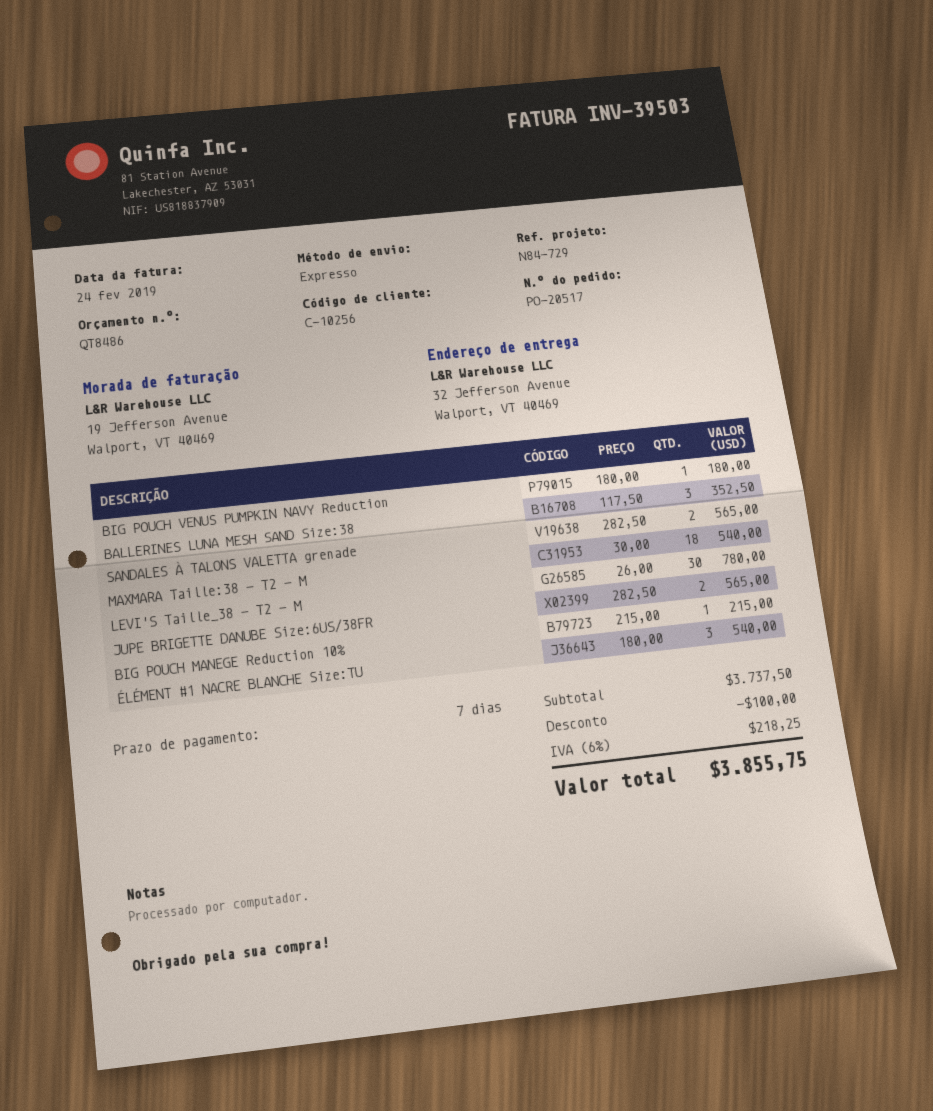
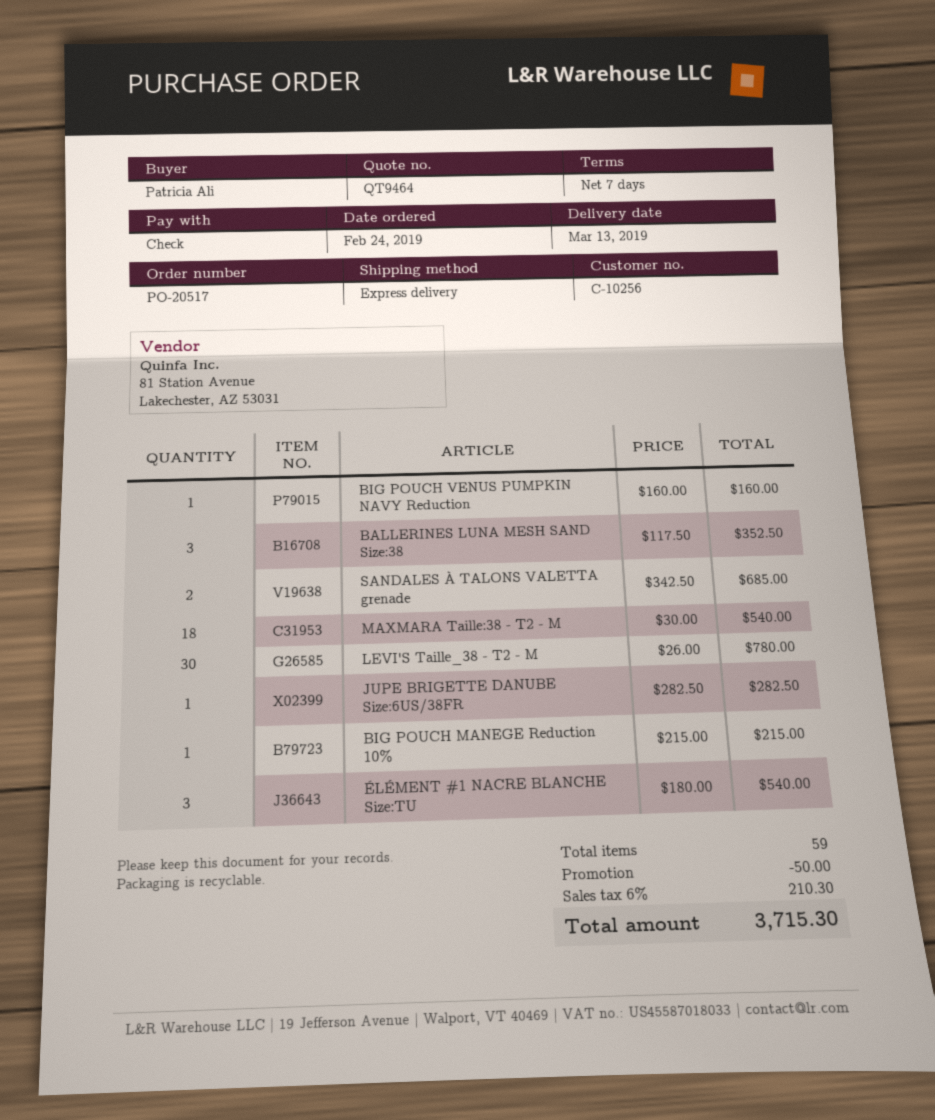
quote number: QT8486 -> QT9464
BIG POUCH VENUS PUMPKIN NAVY Reduction: 1 x 180.00 = 180.00 -> 1 x 160.00 = 160.00
SANDALES À TALONS VALETTA grenade: 2 x 282.50 = 565.00 -> 2 x 342.50 = 685.00
JUPE BRIGETTE DANUBE Size:6US/38FR: 2 x 282.50 = 565.00 -> 1 x 282.50 = 282.50
discount: 100.00 -> 50.00
tax: 6% = 218.25 -> 6% = 210.30
total: 3855.75 -> 3715.30

